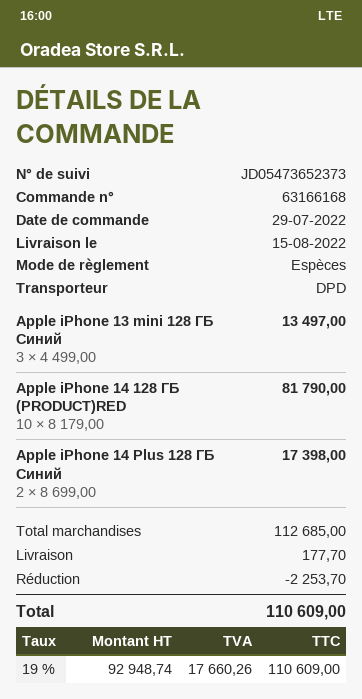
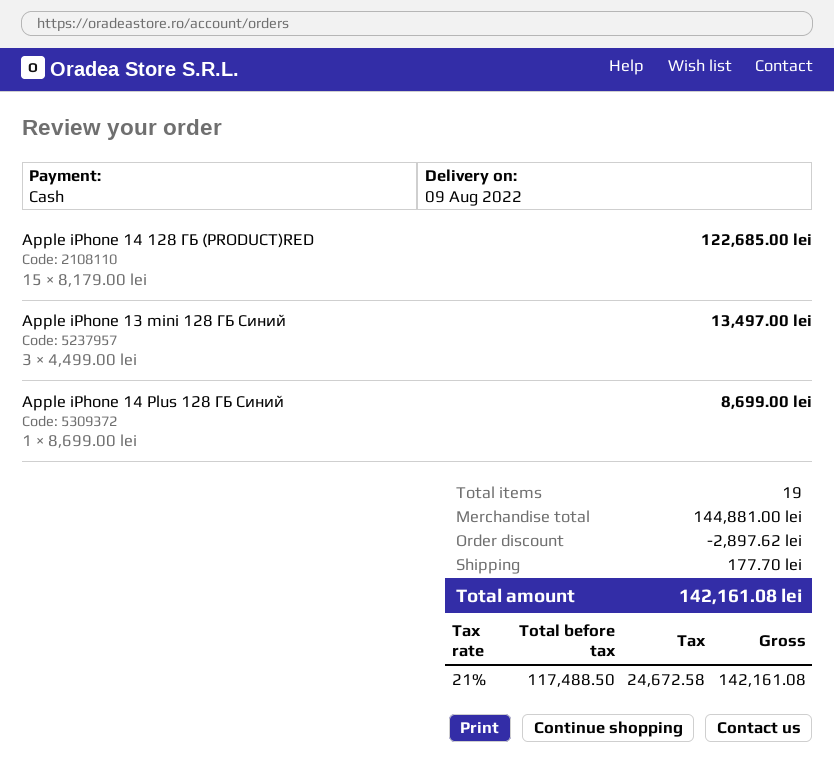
delivery date: 2022-08-15 -> 2022-08-09
Apple iPhone 14 128 ГБ (PRODUCT)RED: 10 x 8179.00 = 81790.00 -> 15 x 8179.00 = 122685.00
Apple iPhone 14 Plus 128 ГБ Синий: 2 x 8699.00 = 17398.00 -> 1 x 8699.00 = 8699.00
subtotal: 112685.00 -> 144881.00
discount: 2253.70 -> 2897.62
net: 92948.74 -> 117488.50
tax: 19% = 17660.26 -> 21% = 24672.58
total: 110609.00 -> 142161.08

